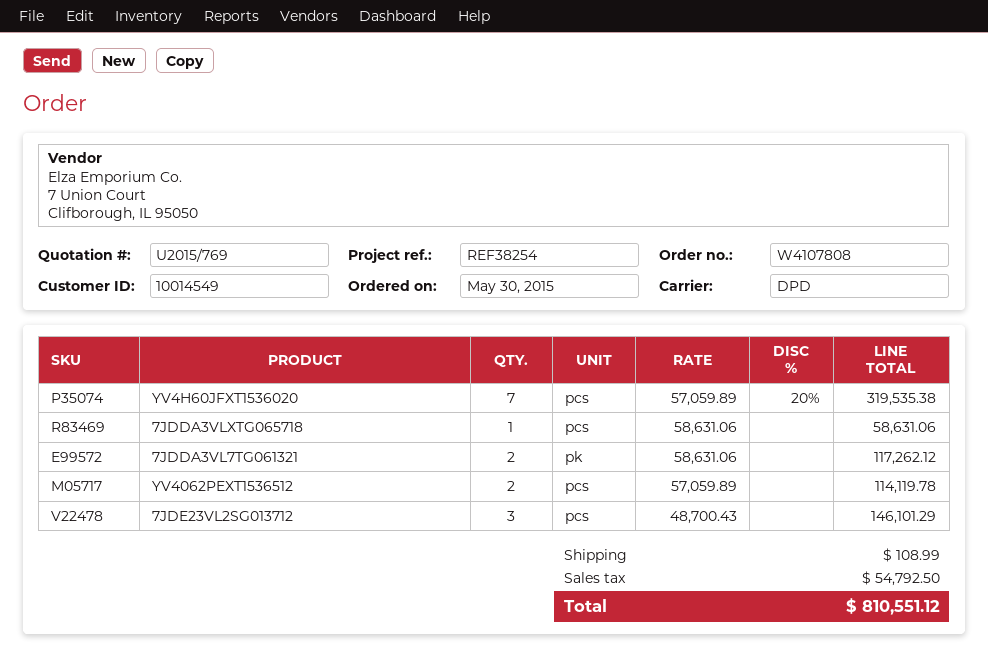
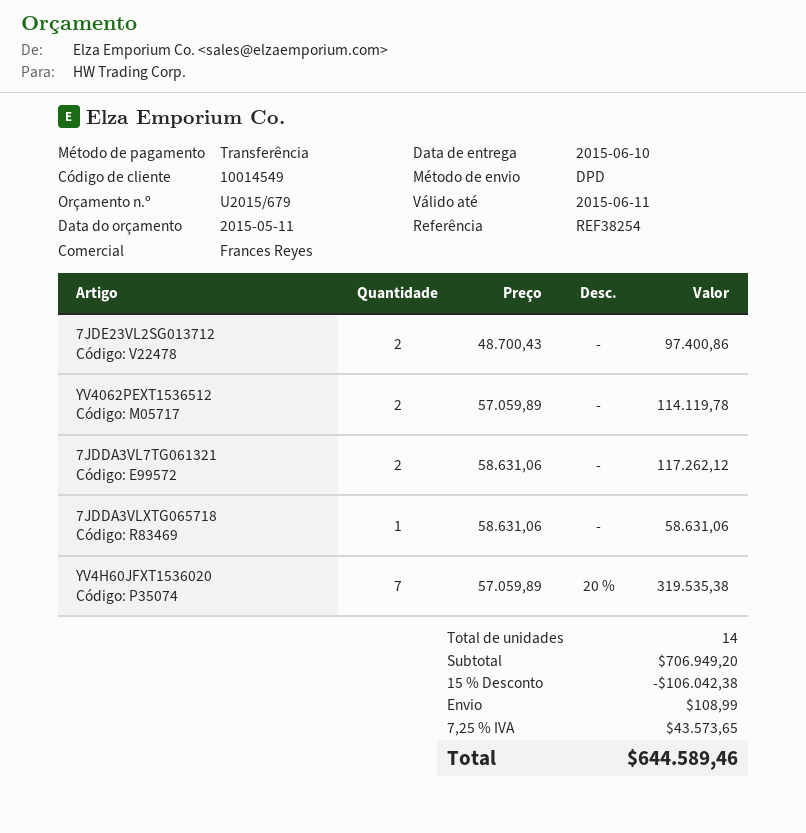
quote number: U2015/769 -> U2015/679
7JDE23VL2SG013712: 3 x 48700.43 = 146101.29 -> 2 x 48700.43 = 97400.86
discount: none -> 15% = 106042.38
tax: 54792.50 -> 43573.65
total: 810551.12 -> 644589.46

